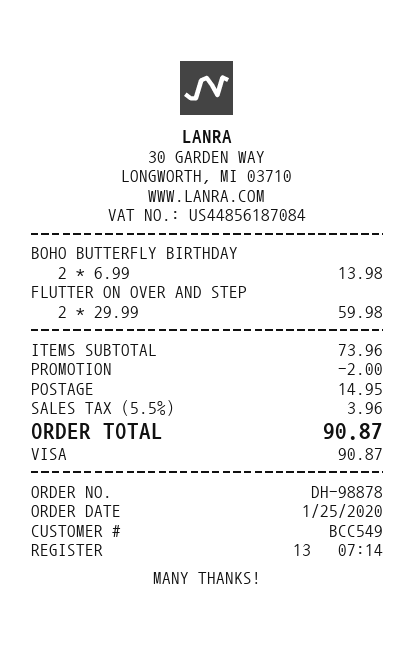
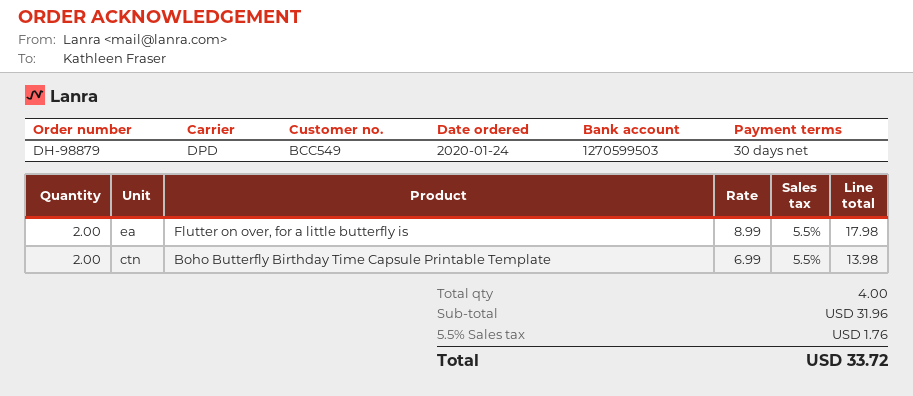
order number: DH-98878 -> DH-98879
order date: 2020-01-25 -> 2020-01-24
FLUTTER ON OVER AND STEP: 2 x 29.99 = 59.98 -> none
Flutter on over, for a little butterfly is: none -> 2 x 8.99 = 17.98
subtotal: 73.96 -> 31.96
discount: 2.00 -> none
shipping: 14.95 -> none
tax: 5.5% = 3.96 -> 5.5% = 1.76
total: 90.87 -> 33.72

